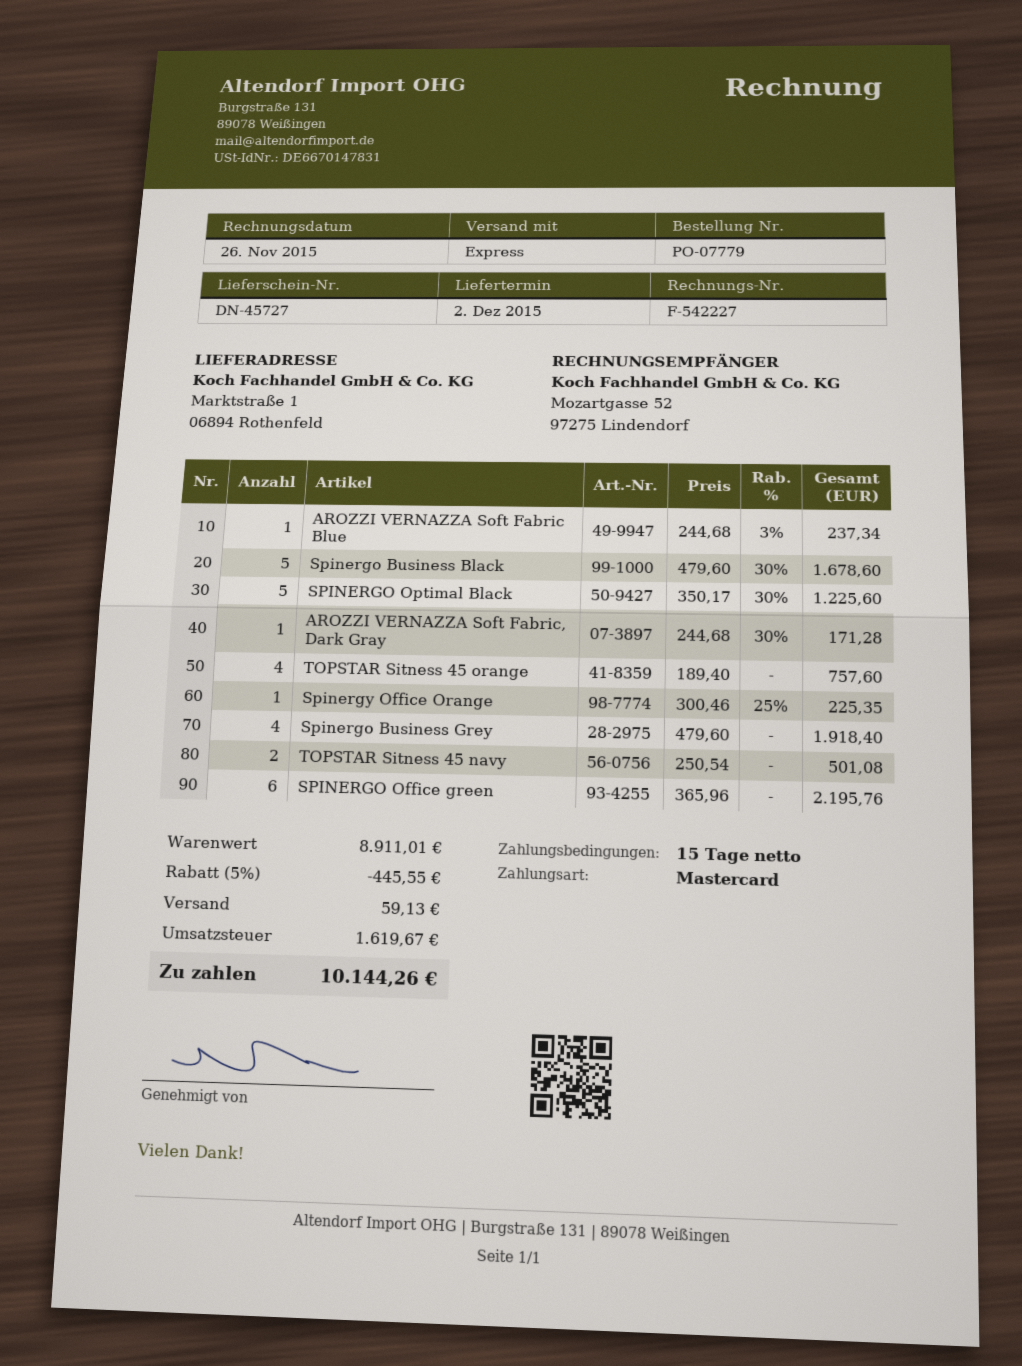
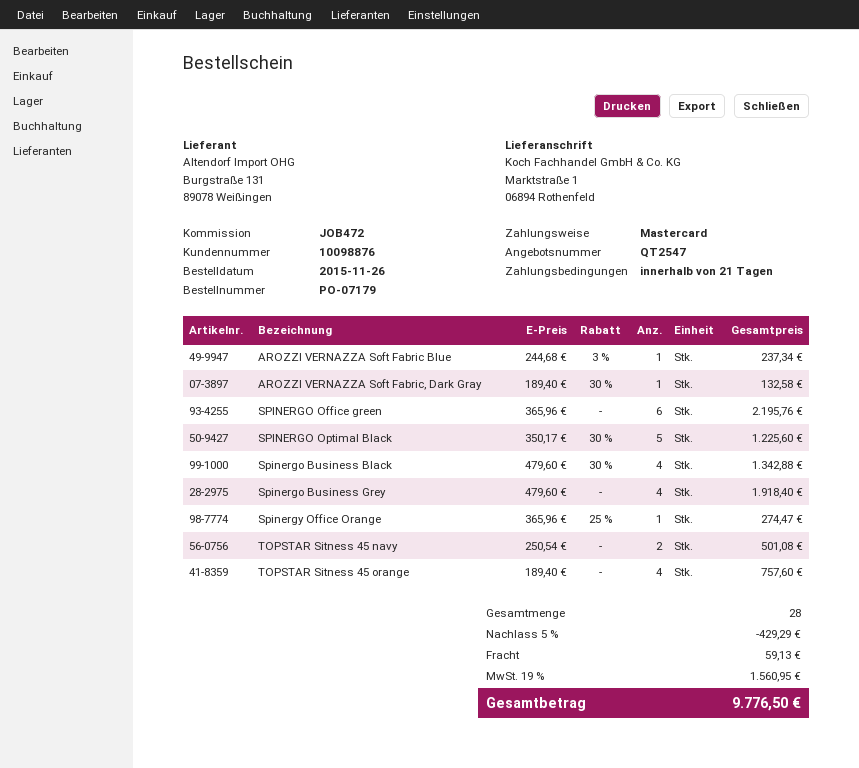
order number: PO-07779 -> PO-07179
payment terms: 15 days -> 21 days
Spinergo Business Black: 5 x 479.60 - 30% = 1678.60 -> 4 x 479.60 - 30% = 1342.88
AROZZI VERNAZZA Soft Fabric, Dark Gray: 1 x 244.68 - 30% = 171.28 -> 1 x 189.40 - 30% = 132.58
Spinergy Office Orange: 1 x 300.46 - 25% = 225.35 -> 1 x 365.96 - 25% = 274.47
discount: 5% = 445.55 -> 5% = 429.29
tax: 1619.67 -> 1560.95
total: 10144.26 -> 9776.50

